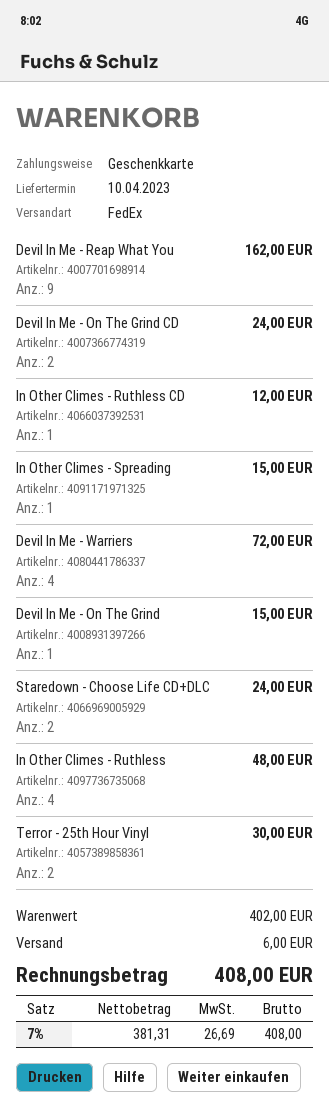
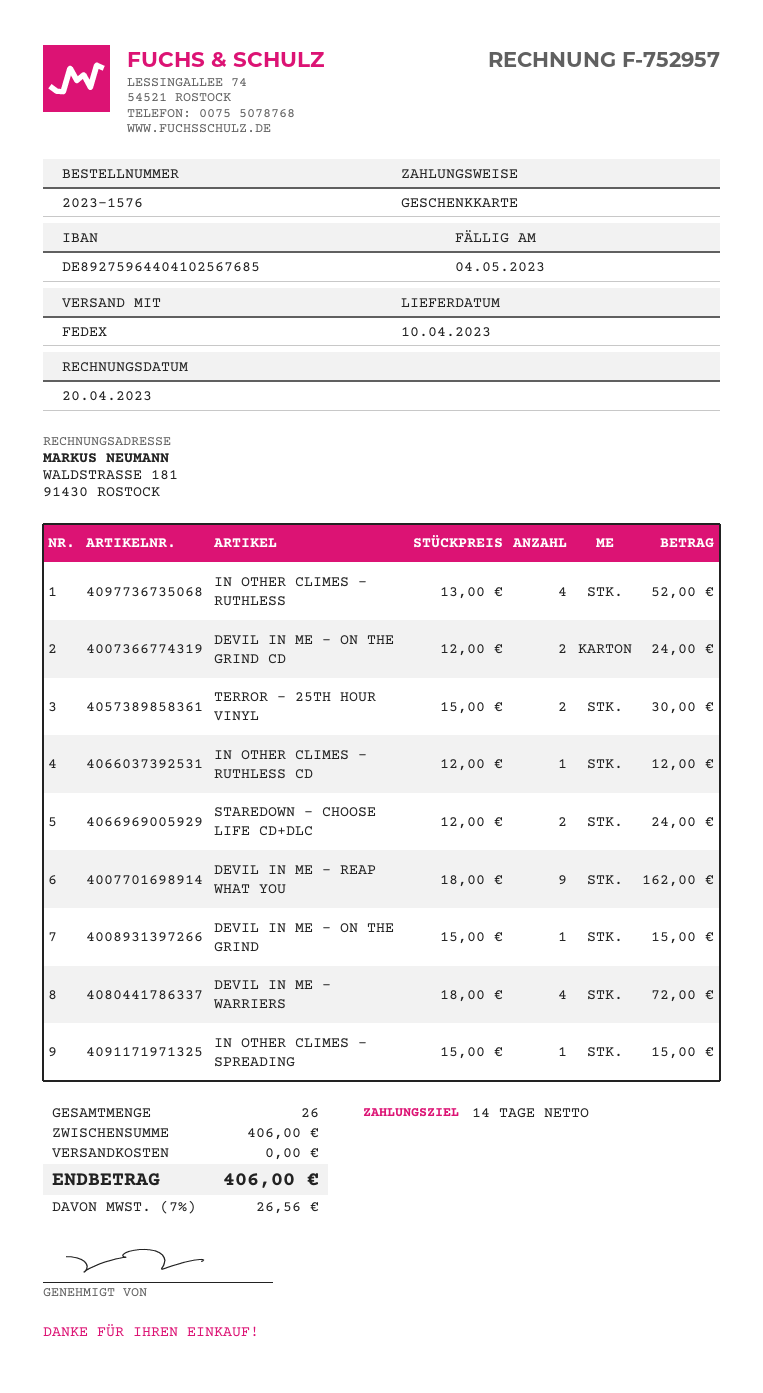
In Other Climes - Ruthless: 4 for 48.00 -> 4 for 52.00
subtotal: 402.00 -> 406.00
shipping: 6.00 -> 0.00
tax: 7% = 26.69 -> 7% = 26.56
total: 408.00 -> 406.00

